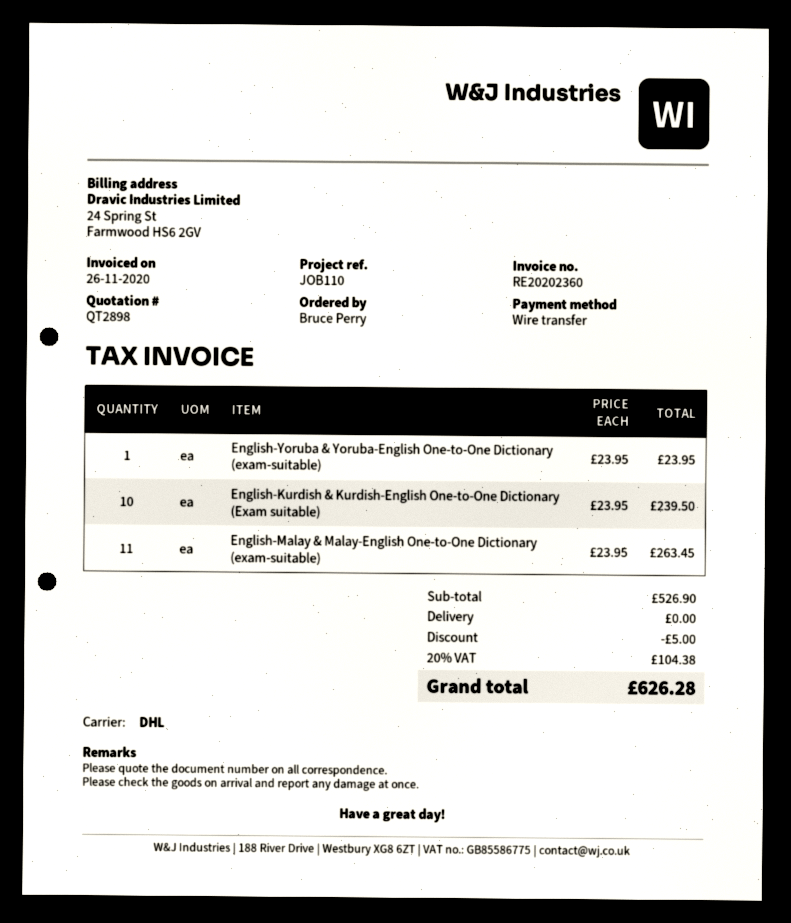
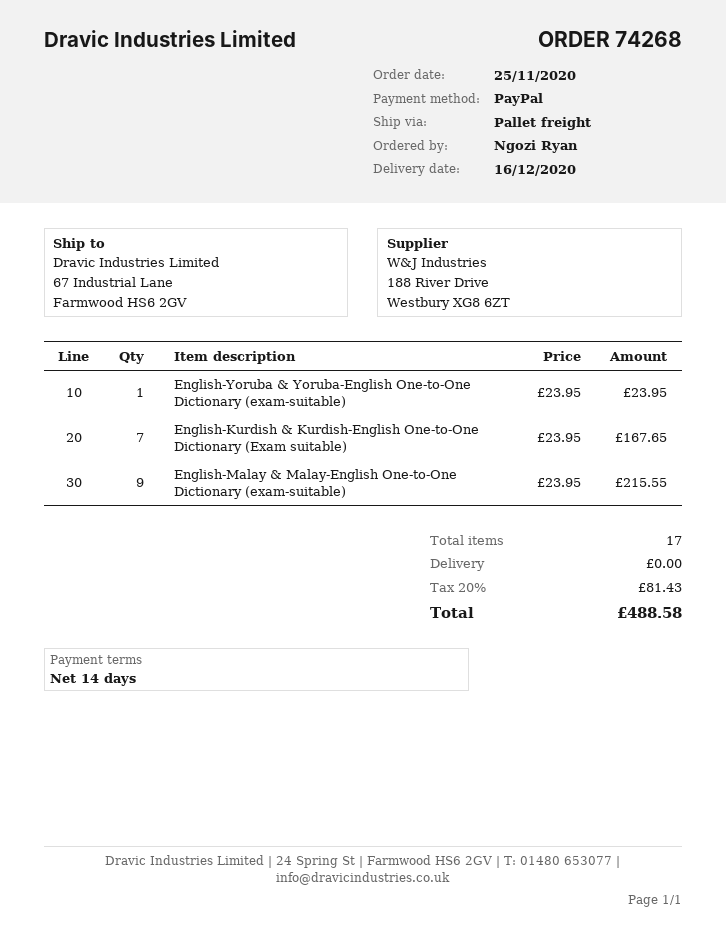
ordered by: Bruce Perry -> Ngozi Ryan
payment method: bank transfer -> PayPal
shipping method: DHL -> pallet freight
English-Kurdish & Kurdish-English One-to-One Dictionary (Exam suitable): 10 x 23.95 = 239.50 -> 7 x 23.95 = 167.65
English-Malay & Malay-English One-to-One Dictionary (exam-suitable): 11 x 23.95 = 263.45 -> 9 x 23.95 = 215.55
discount: 5.00 -> none
tax: 20% = 104.38 -> 20% = 81.43
total: 626.28 -> 488.58

